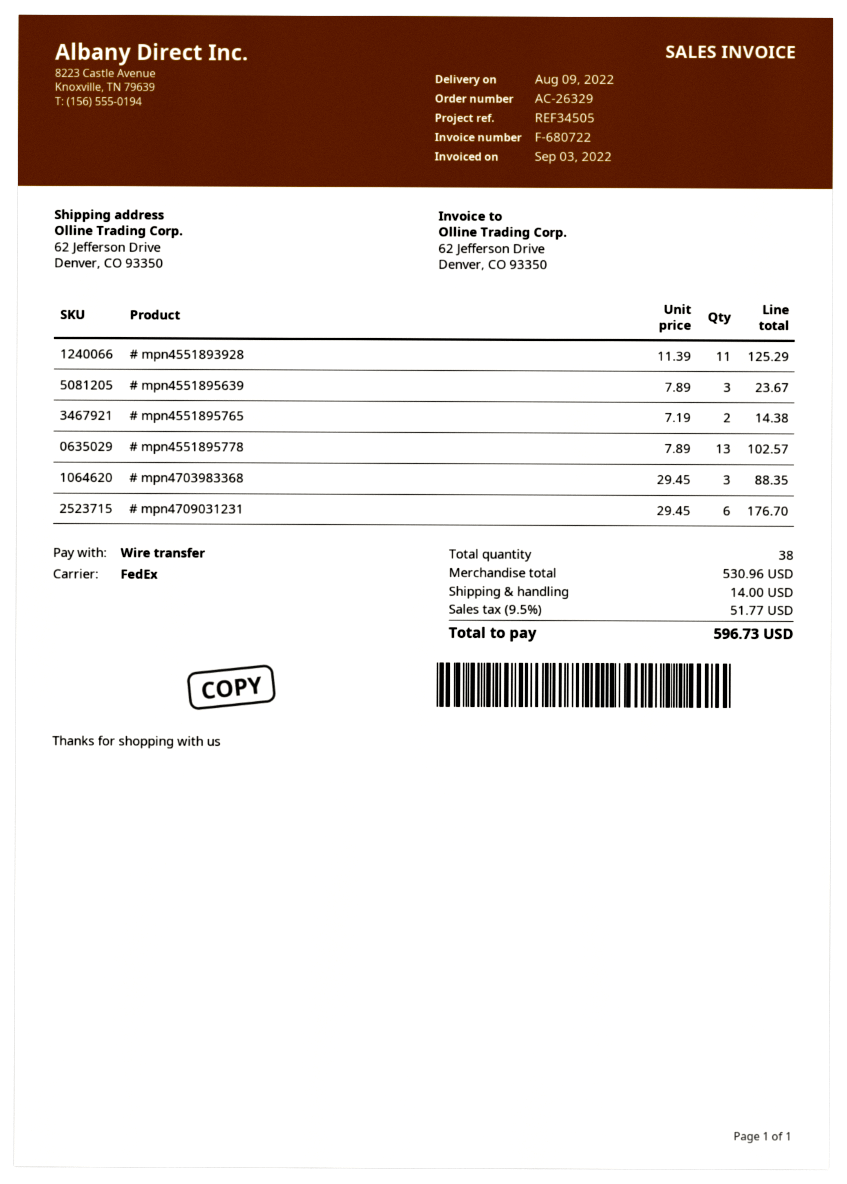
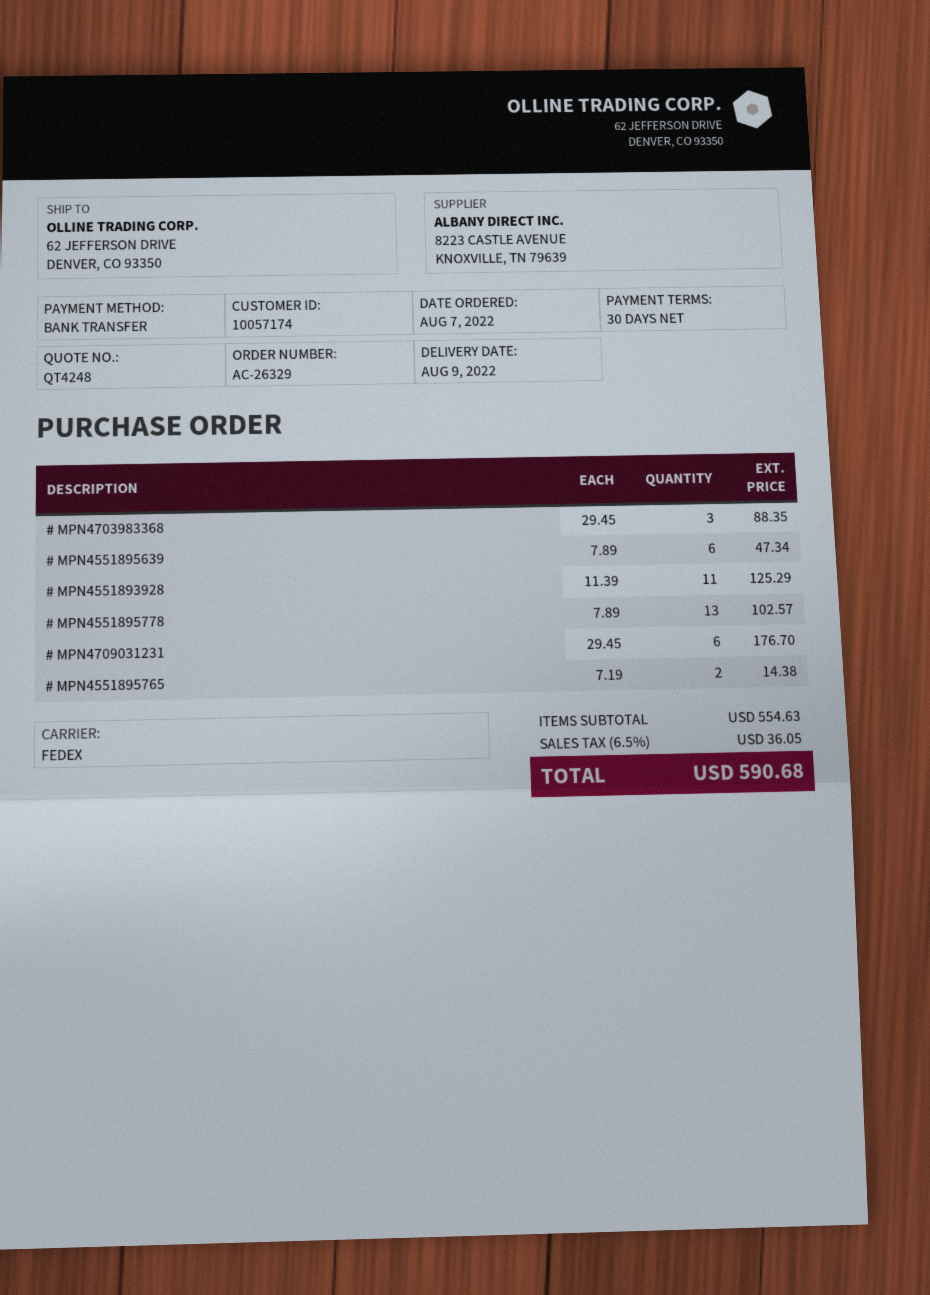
# mpn4551895639: 3 x 7.89 = 23.67 -> 6 x 7.89 = 47.34
subtotal: 530.96 -> 554.63
shipping: 14.00 -> none
tax: 9.5% = 51.77 -> 6.5% = 36.05
total: 596.73 -> 590.68

